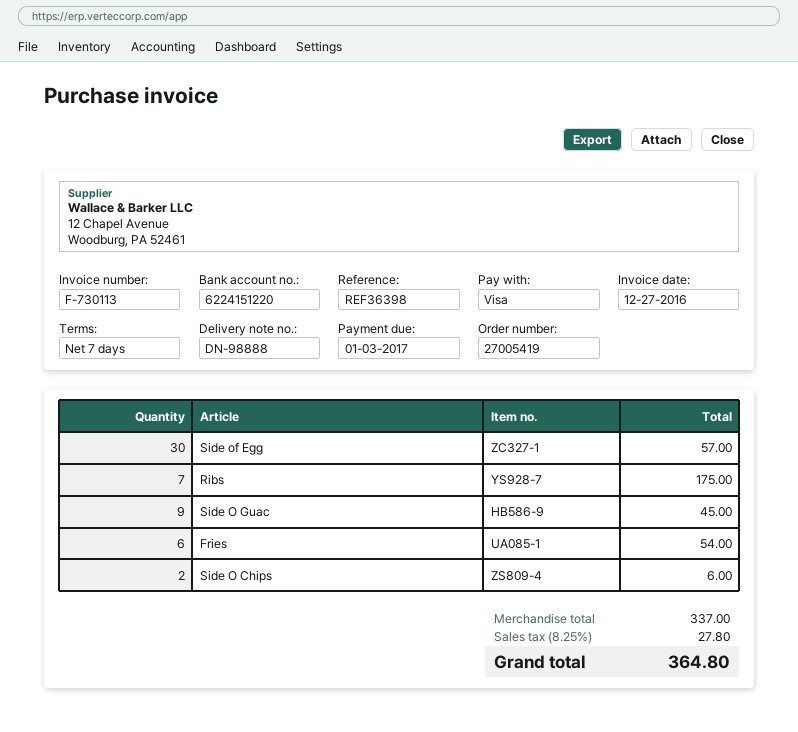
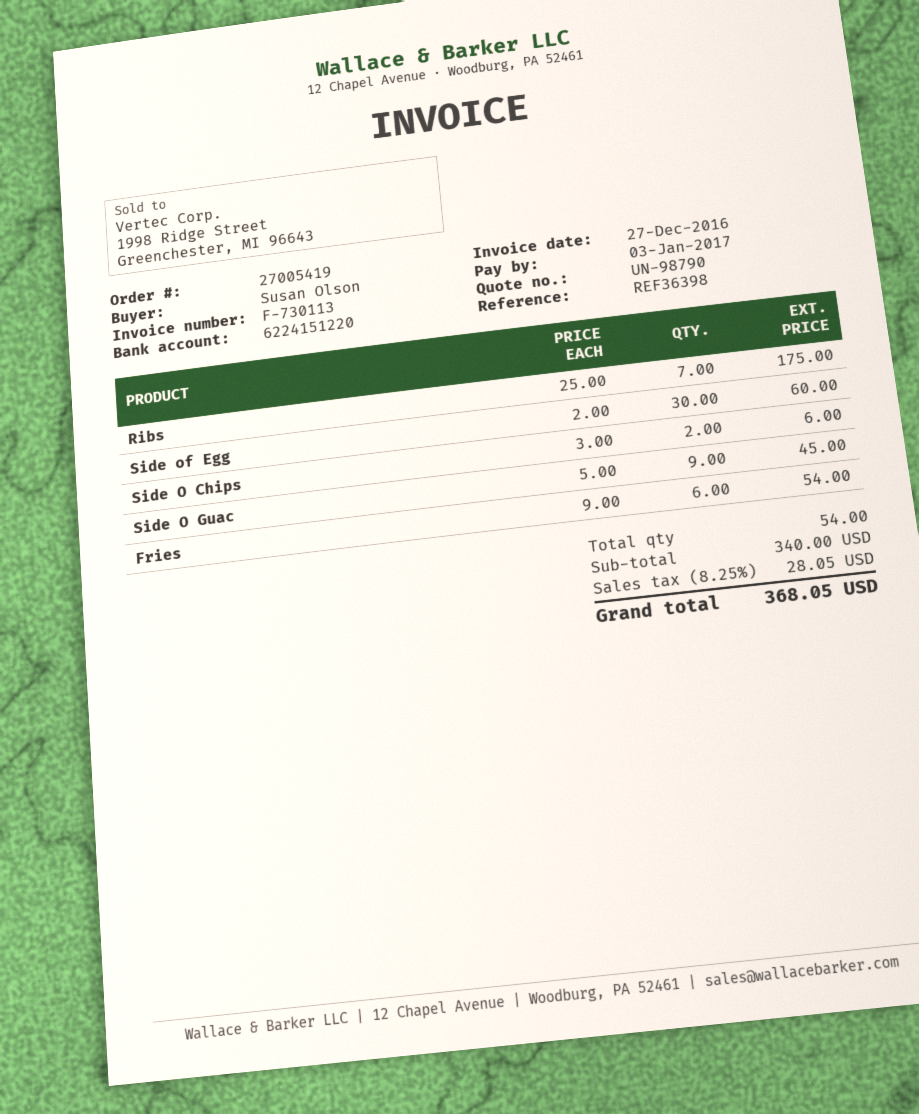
Side of Egg: 30 for 57.00 -> 30 for 60.00
subtotal: 337.00 -> 340.00
tax: 8.25% = 27.80 -> 8.25% = 28.05
total: 364.80 -> 368.05

